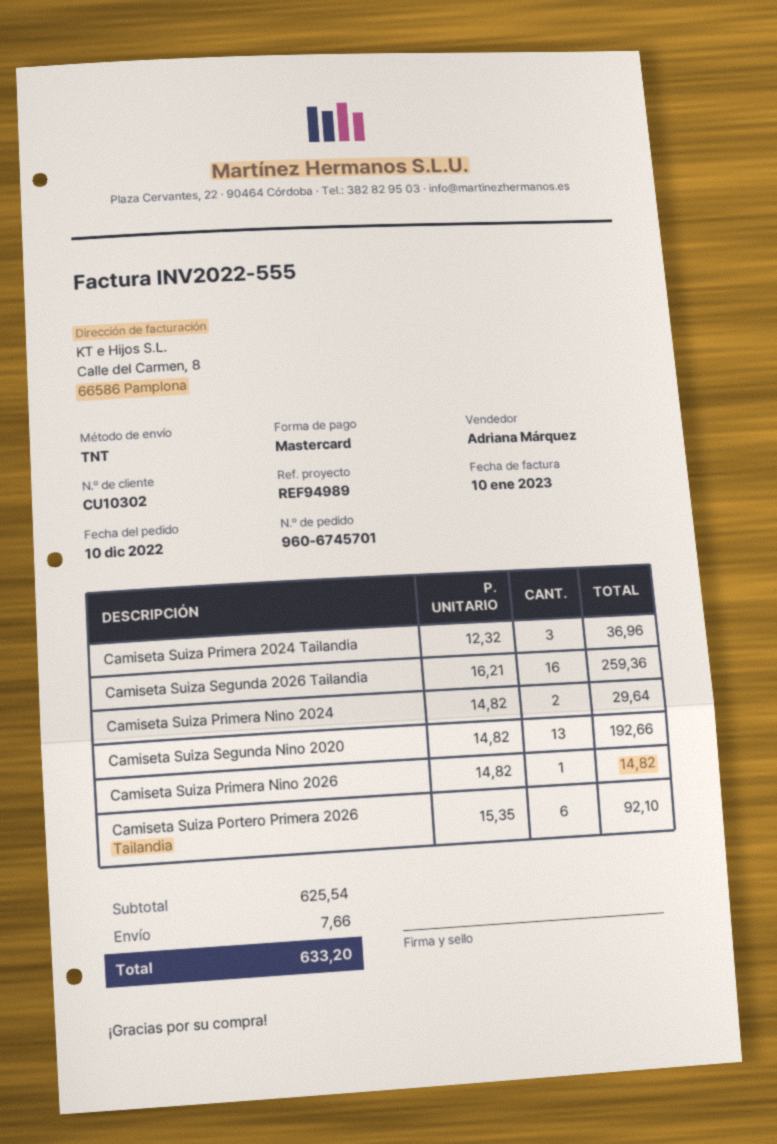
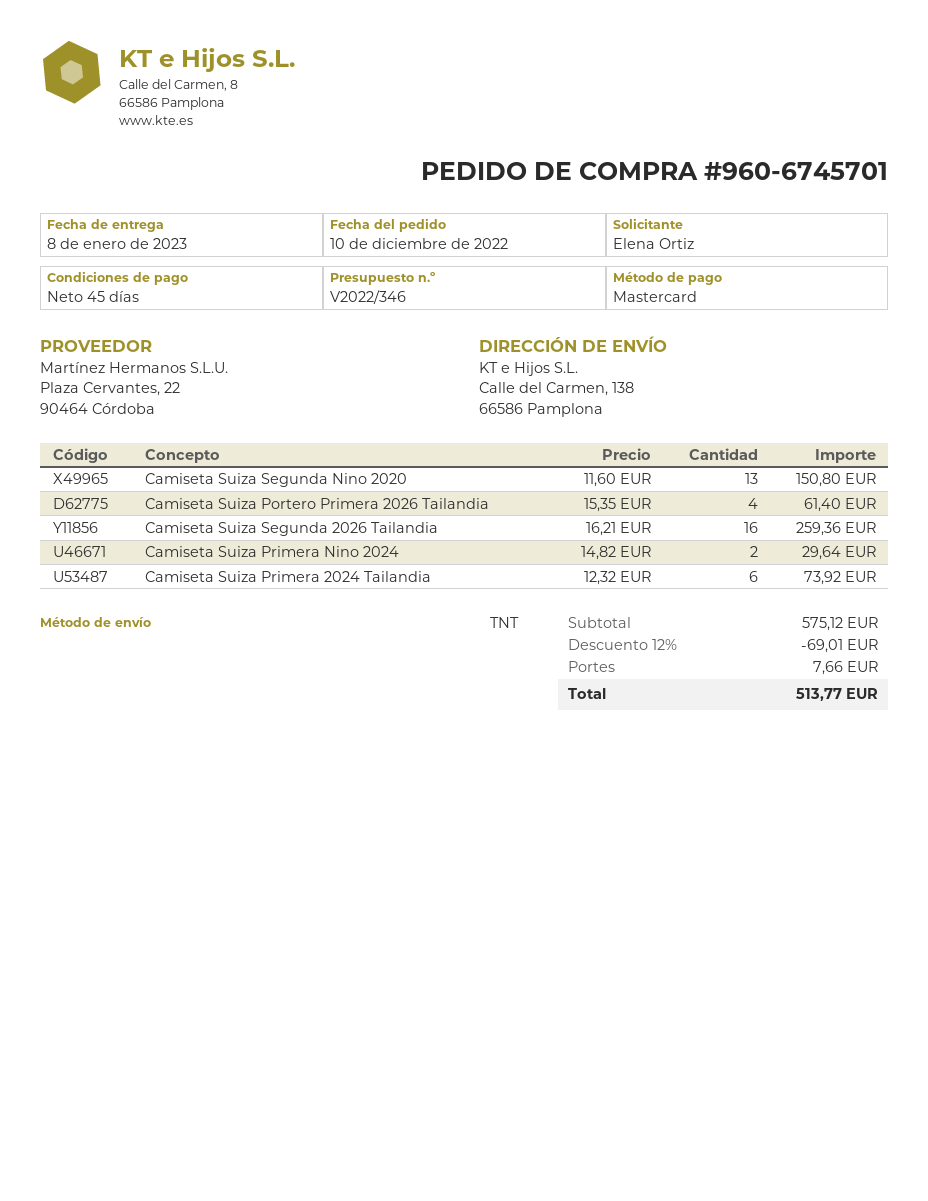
Camiseta Suiza Primera 2024 Tailandia: 3 x 12.32 = 36.96 -> 6 x 12.32 = 73.92
Camiseta Suiza Segunda Nino 2020: 13 x 14.82 = 192.66 -> 13 x 11.60 = 150.80
Camiseta Suiza Primera Nino 2026: 1 x 14.82 = 14.82 -> none
Camiseta Suiza Portero Primera 2026 Tailandia: 6 x 15.35 = 92.10 -> 4 x 15.35 = 61.40
subtotal: 625.54 -> 575.12
discount: none -> 12% = 69.01
total: 633.20 -> 513.77

